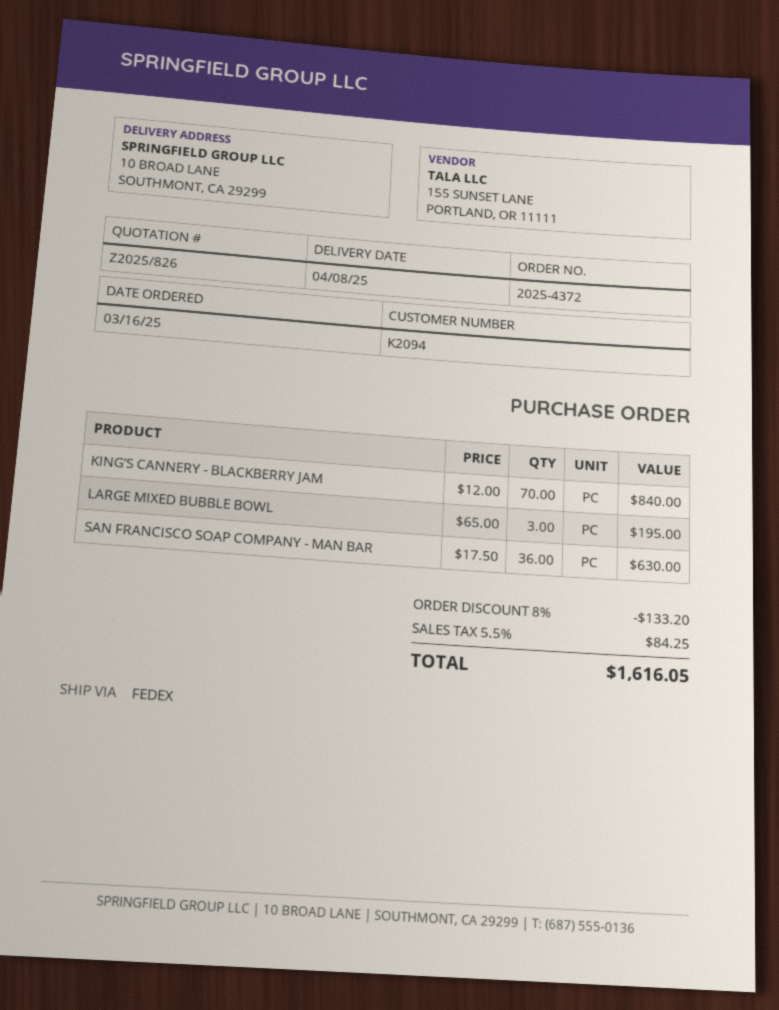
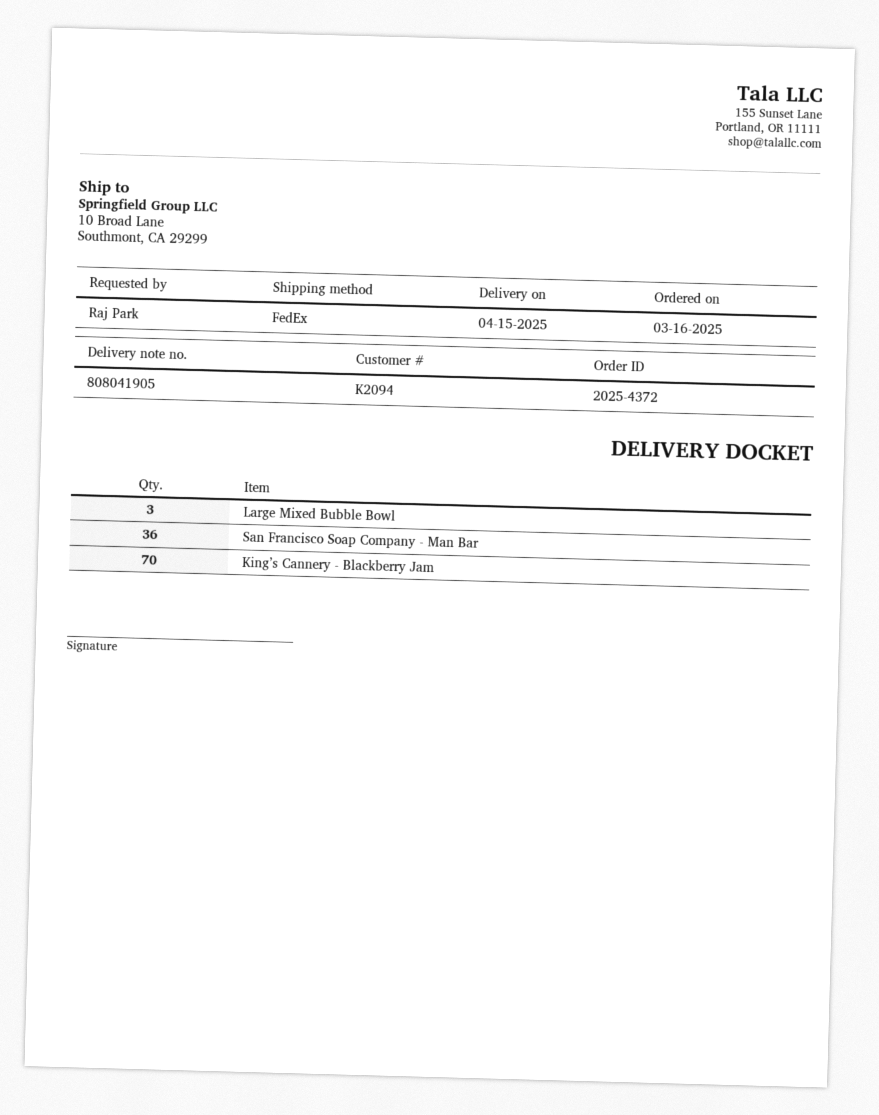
delivery date: 2025-04-08 -> 2025-04-15

